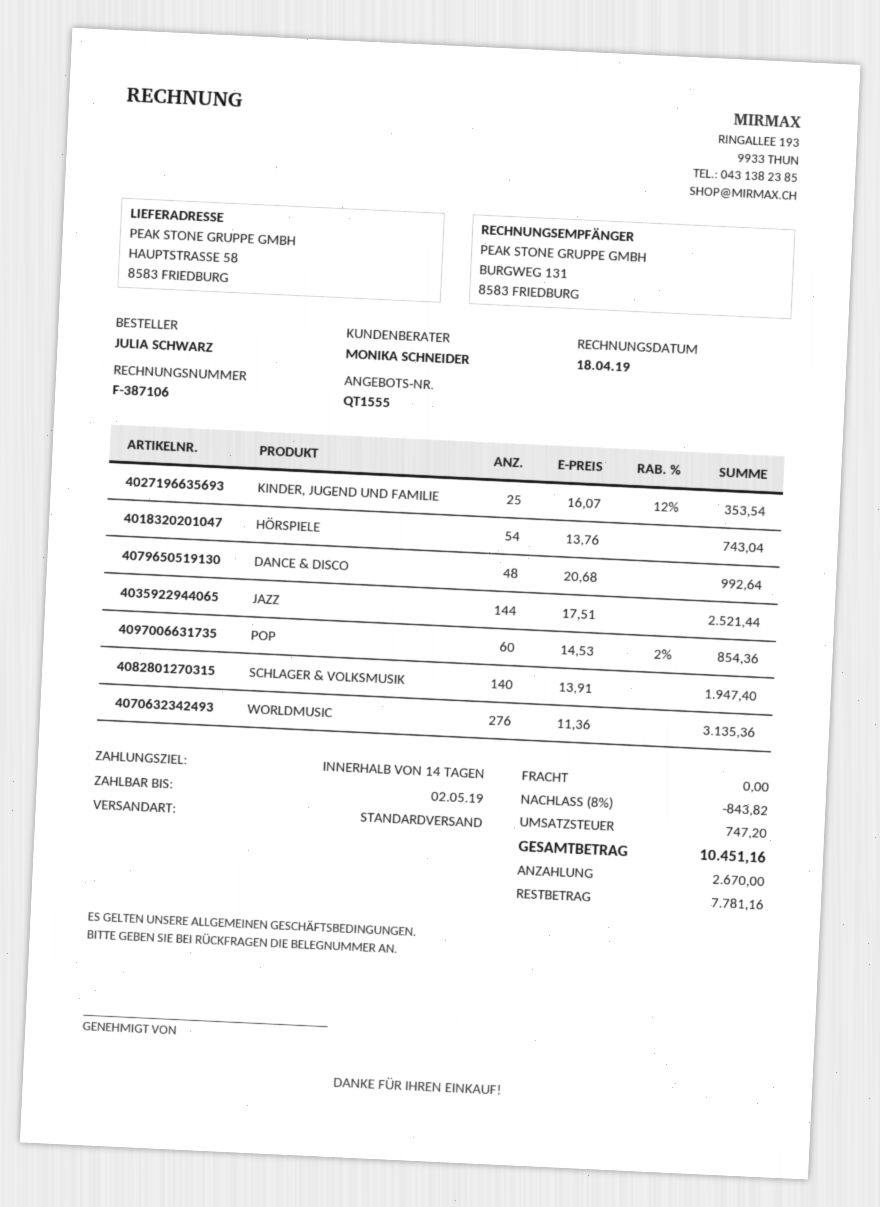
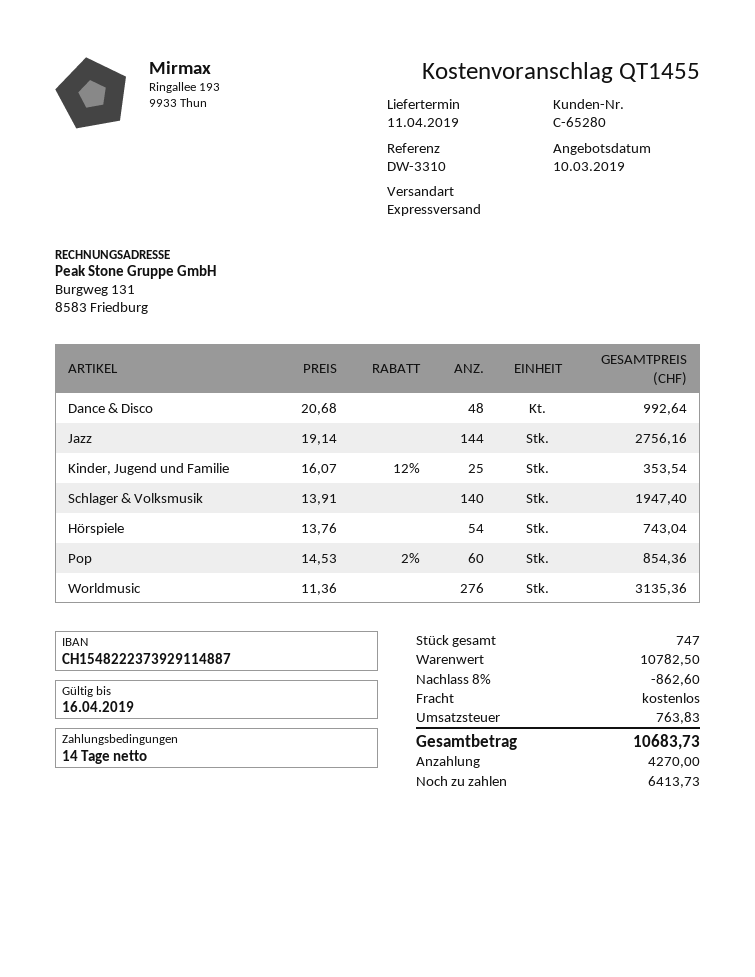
quote number: QT1555 -> QT1455
shipping method: standard -> express
JAZZ: 144 x 17.51 = 2521.44 -> 144 x 19.14 = 2756.16
discount: 8% = 843.82 -> 8% = 862.60
tax: 747.20 -> 763.83
total: 10451.16 -> 10683.73
deposit: 2670.00 -> 4270.00
balance: 7781.16 -> 6413.73

